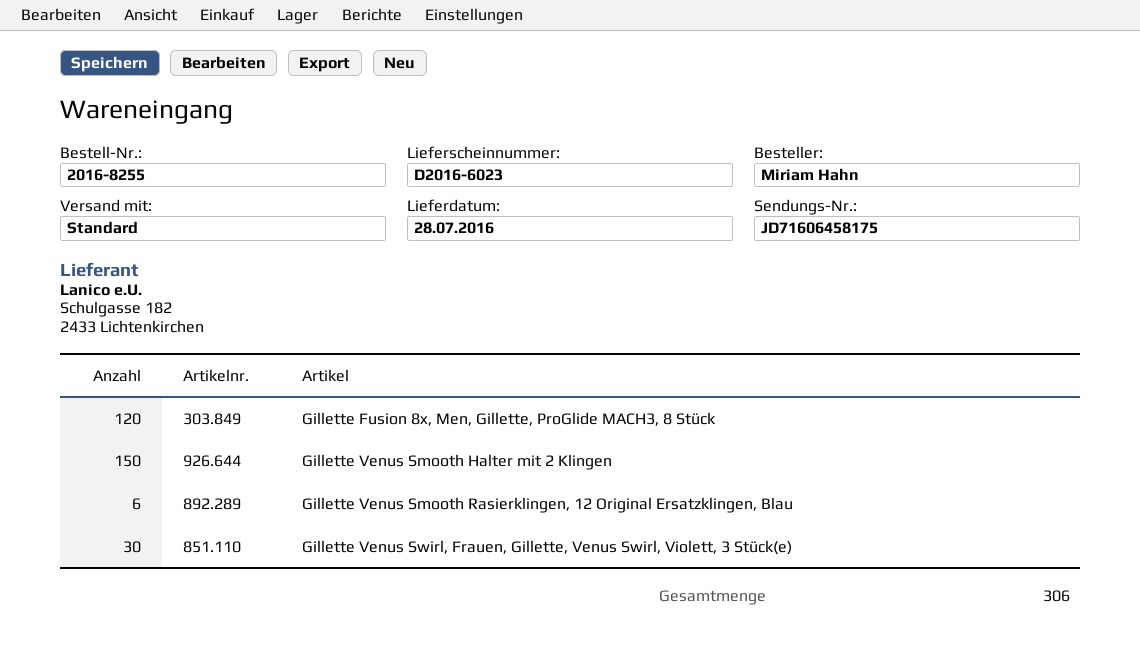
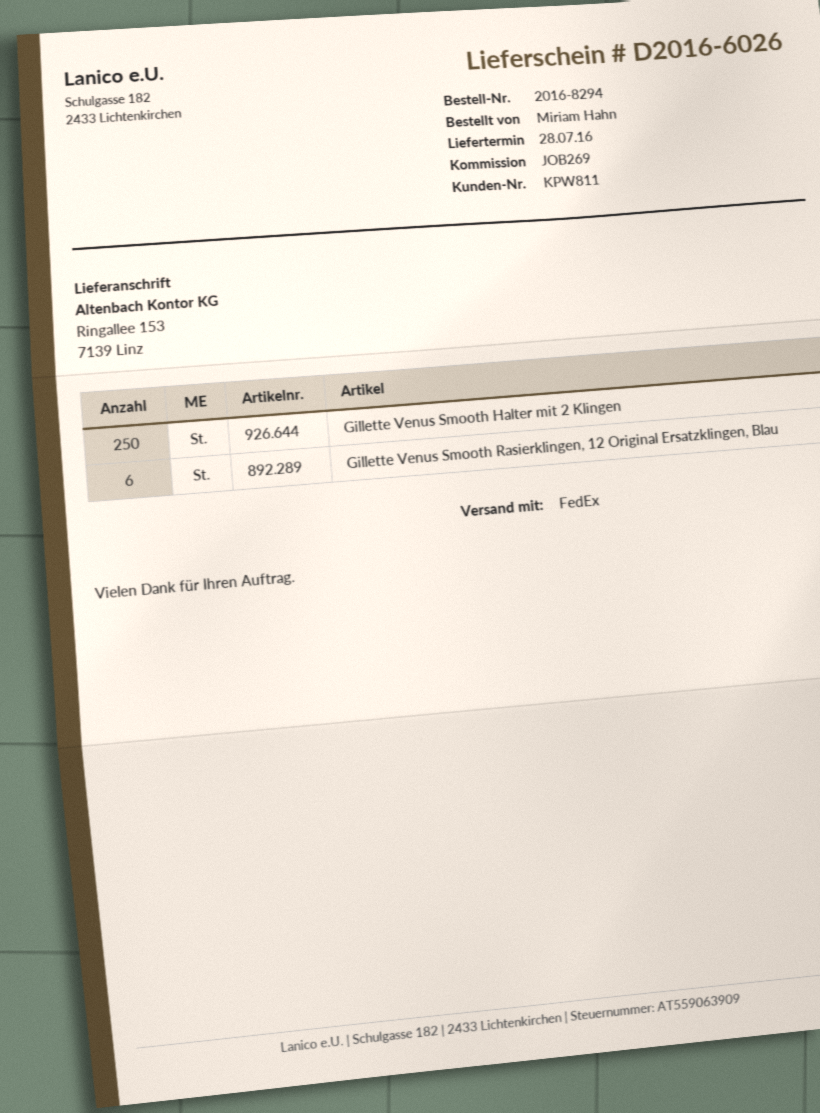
order number: 2016-8255 -> 2016-8294
delivery note number: D2016-6023 -> D2016-6026
shipping method: standard -> FedEx
Gillette Fusion 8x, Men, Gillette, ProGlide MACH3, 8 Stück: 120 -> none
Gillette Venus Smooth Halter mit 2 Klingen: 150 -> 250
Gillette Venus Swirl, Frauen, Gillette, Venus Swirl, Violett, 3 Stück(e): 30 -> none

